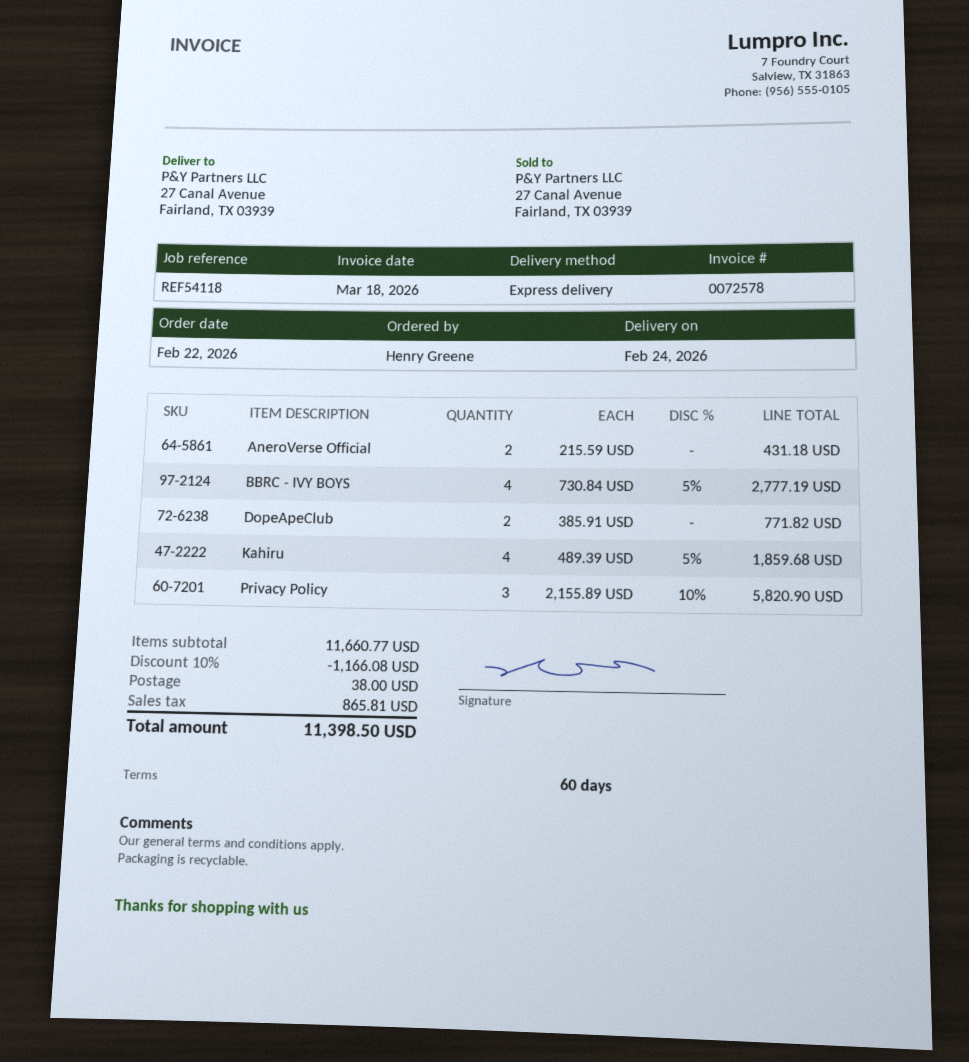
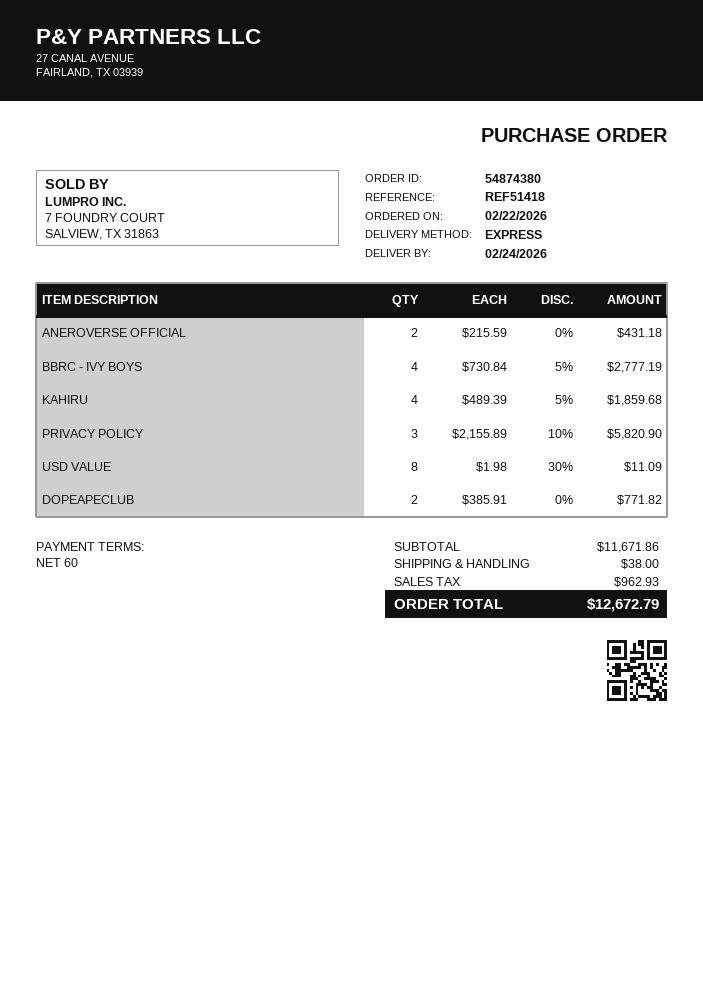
reference: REF54118 -> REF51418
USD VALUE: none -> 8 x 1.98 - 30% = 11.09
subtotal: 11660.77 -> 11671.86
discount: 10% = 1166.08 -> none
tax: 865.81 -> 962.93
total: 11398.50 -> 12672.79

